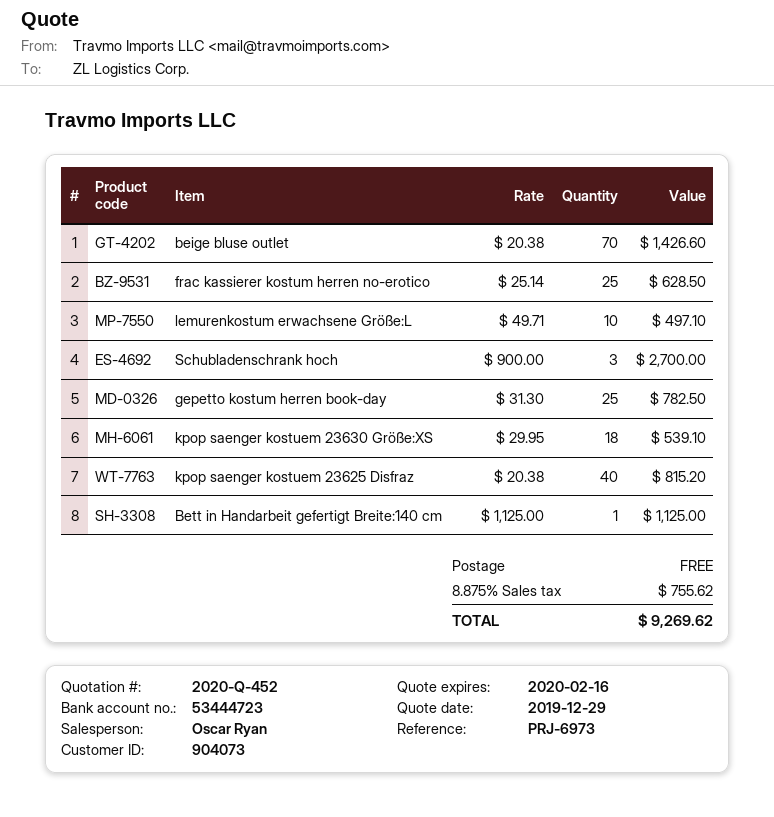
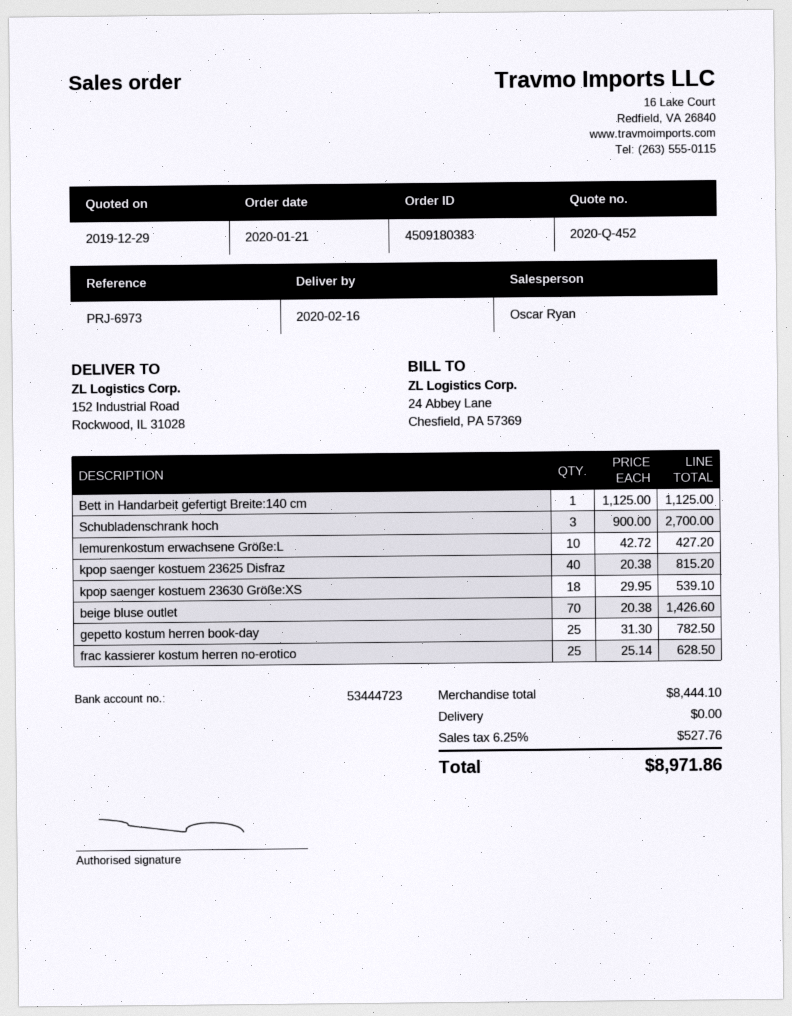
lemurenkostum erwachsene Größe:L: 10 x 49.71 = 497.10 -> 10 x 42.72 = 427.20
tax: 8.875% = 755.62 -> 6.25% = 527.76
total: 9269.62 -> 8971.86

